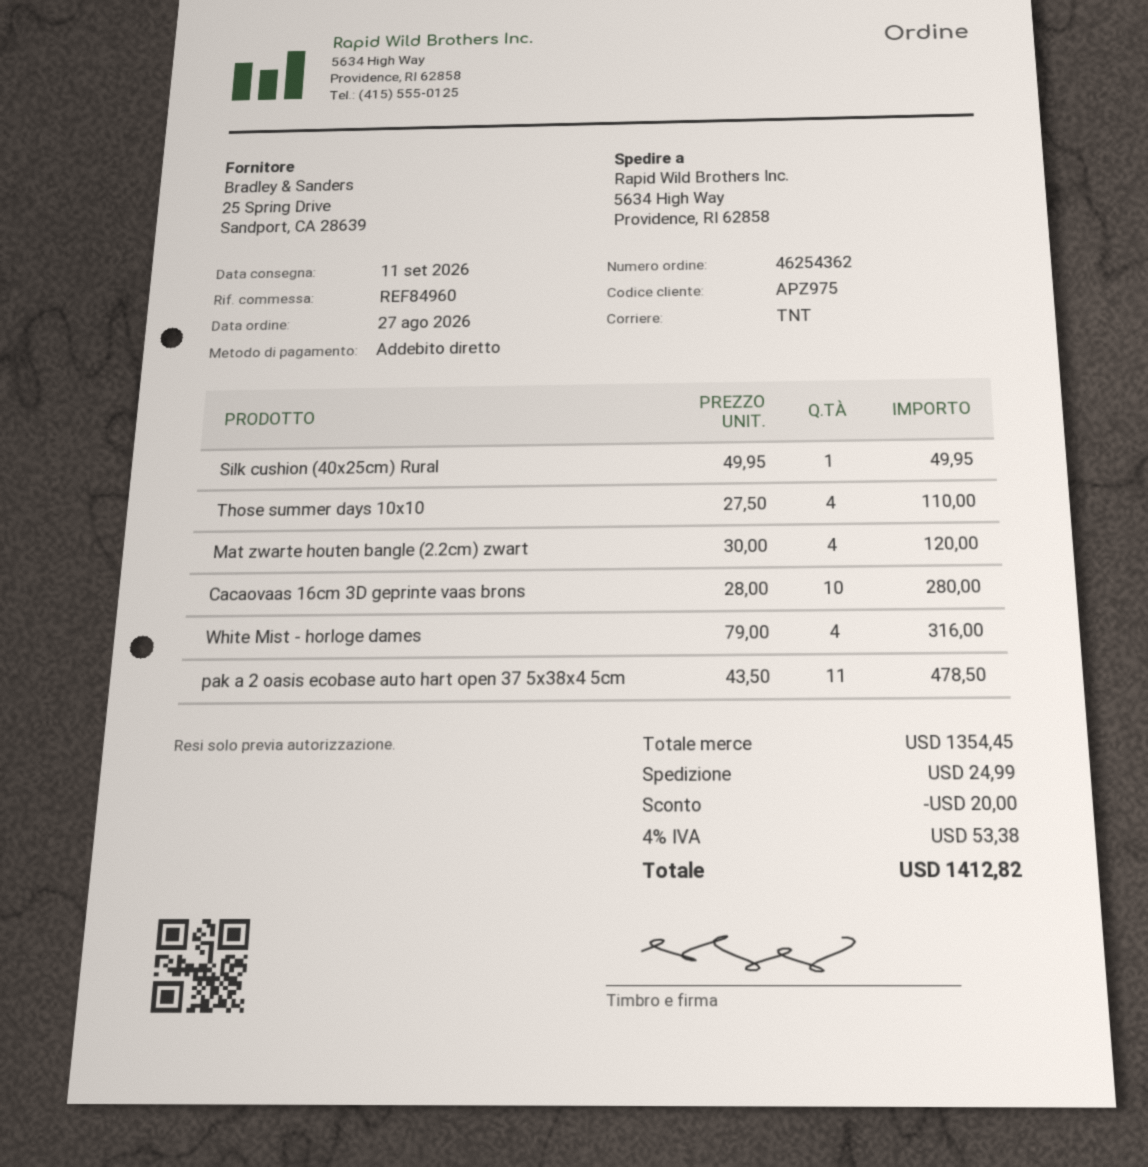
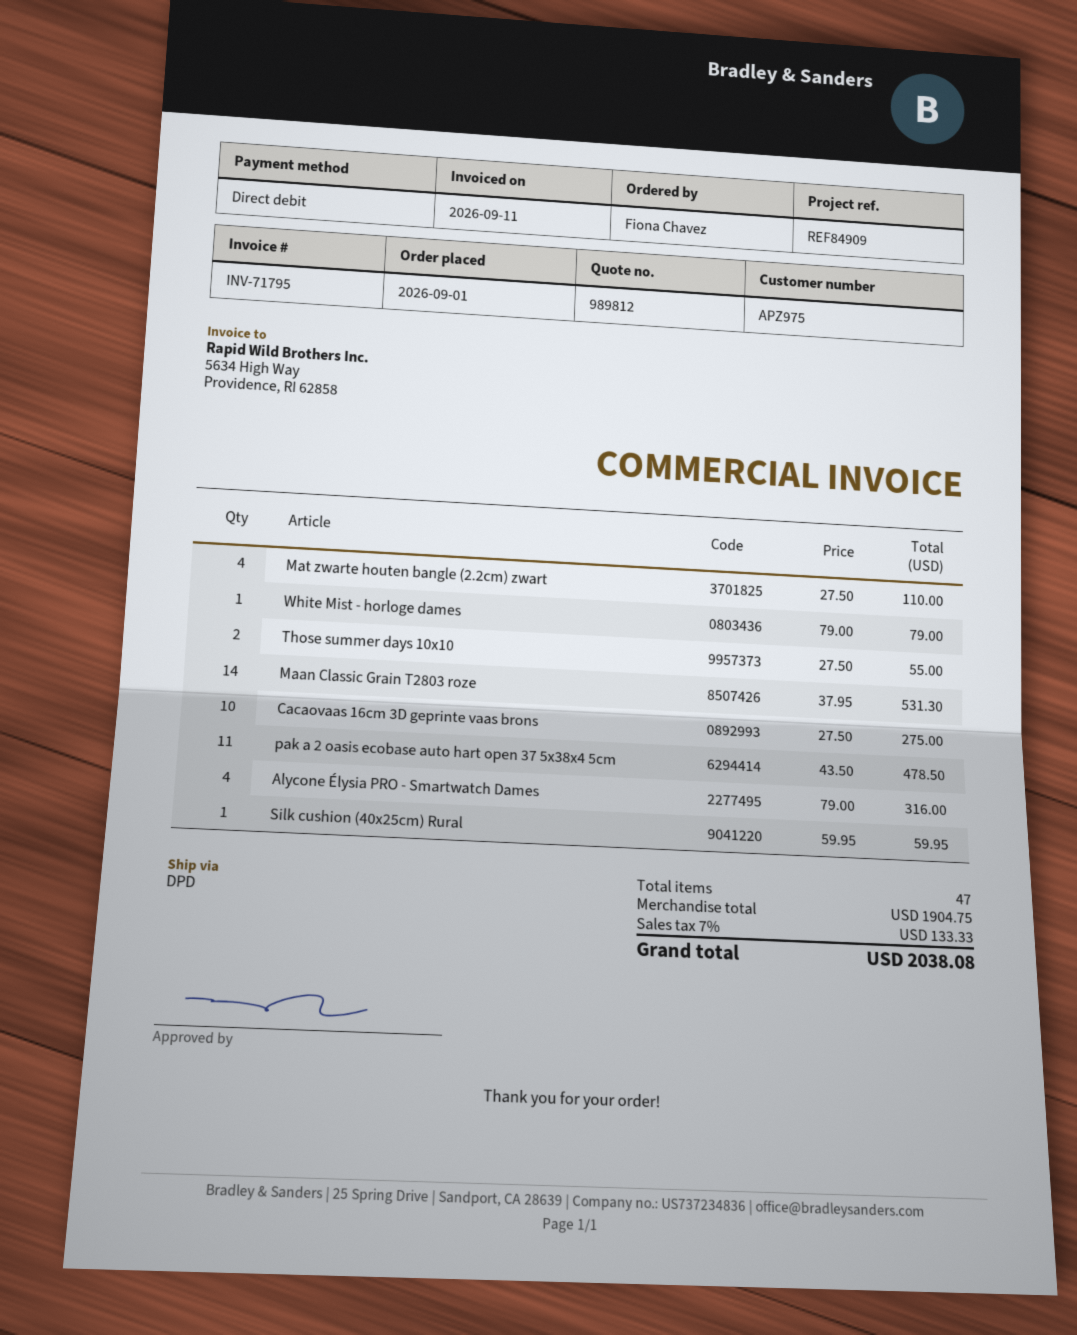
order date: 2026-08-27 -> 2026-09-01
reference: REF84960 -> REF84909
shipping method: TNT -> DPD
Silk cushion (40x25cm) Rural: 1 x 49.95 = 49.95 -> 1 x 59.95 = 59.95
Those summer days 10x10: 4 x 27.50 = 110.00 -> 2 x 27.50 = 55.00
Mat zwarte houten bangle (2.2cm) zwart: 4 x 30.00 = 120.00 -> 4 x 27.50 = 110.00
Cacaovaas 16cm 3D geprinte vaas brons: 10 x 28.00 = 280.00 -> 10 x 27.50 = 275.00
White Mist - horloge dames: 4 x 79.00 = 316.00 -> 1 x 79.00 = 79.00
Maan Classic Grain T2803 roze: none -> 14 x 37.95 = 531.30
Alycone Élysia PRO - Smartwatch Dames: none -> 4 x 79.00 = 316.00
subtotal: 1354.45 -> 1904.75
discount: 20.00 -> none
shipping: 24.99 -> none
tax: 4% = 53.38 -> 7% = 133.33
total: 1412.82 -> 2038.08

